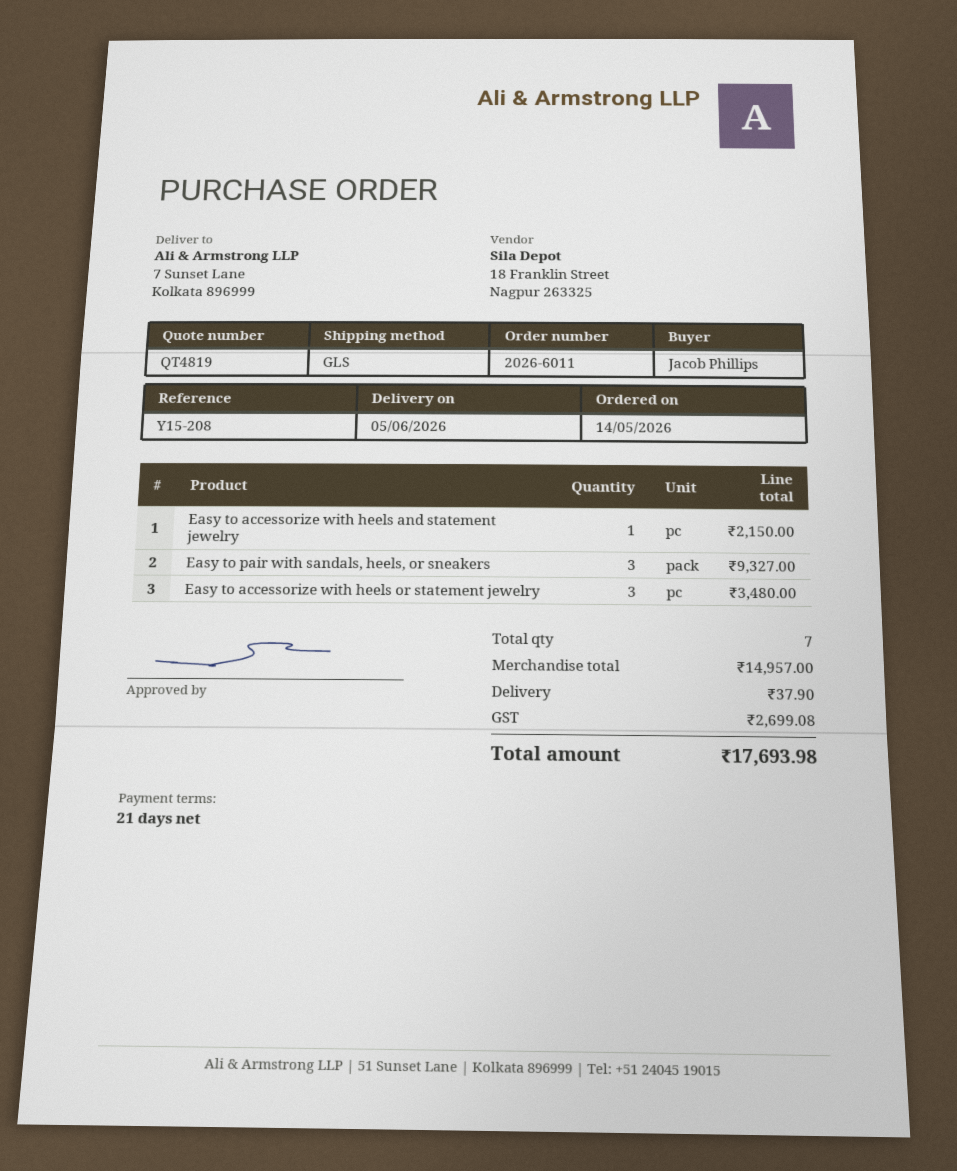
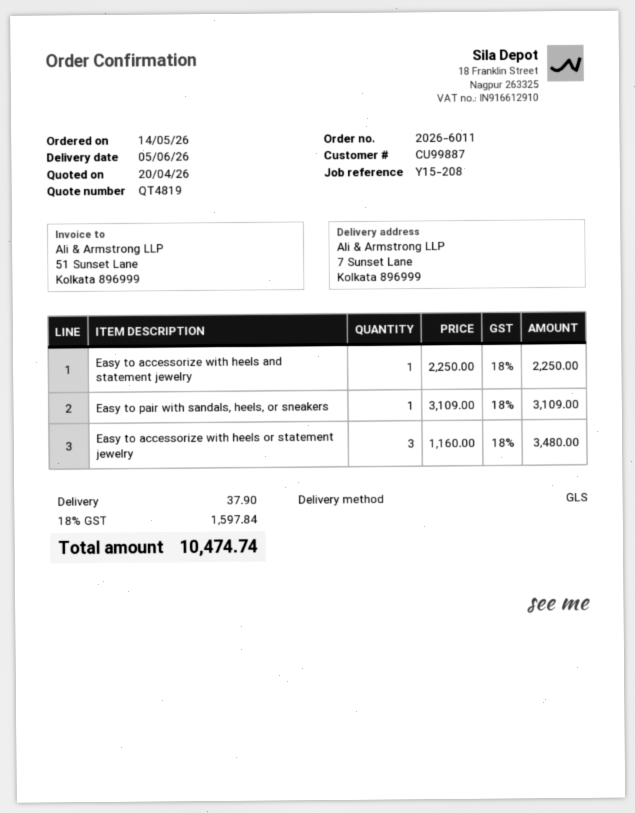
Easy to accessorize with heels and statement jewelry: 1 for 2150.00 -> 1 for 2250.00
Easy to pair with sandals, heels, or sneakers: 3 for 9327.00 -> 1 for 3109.00
tax: 2699.08 -> 1597.84
total: 17693.98 -> 10474.74

